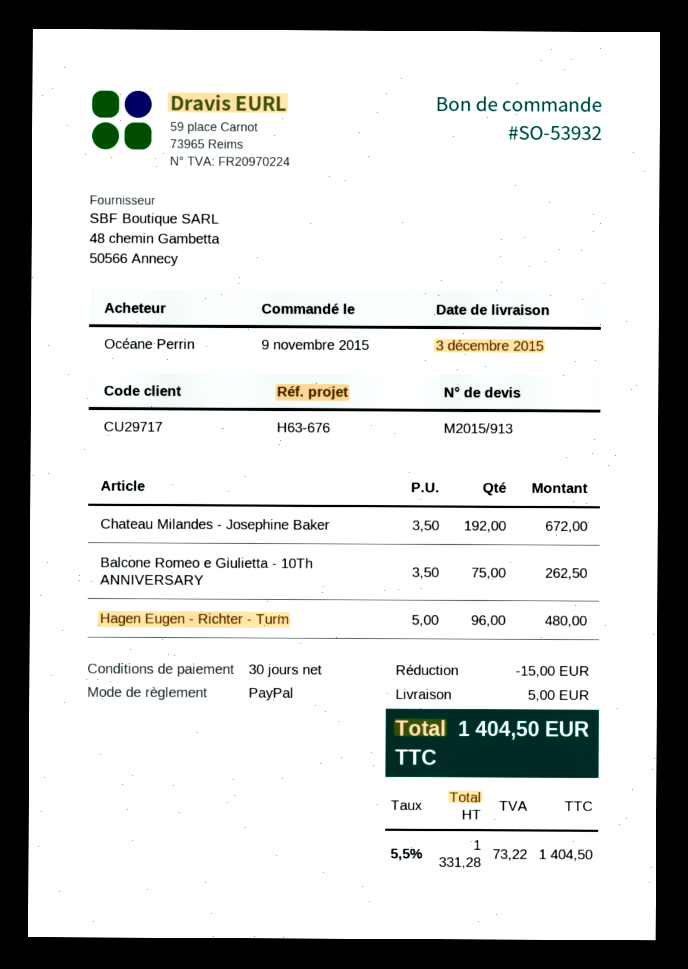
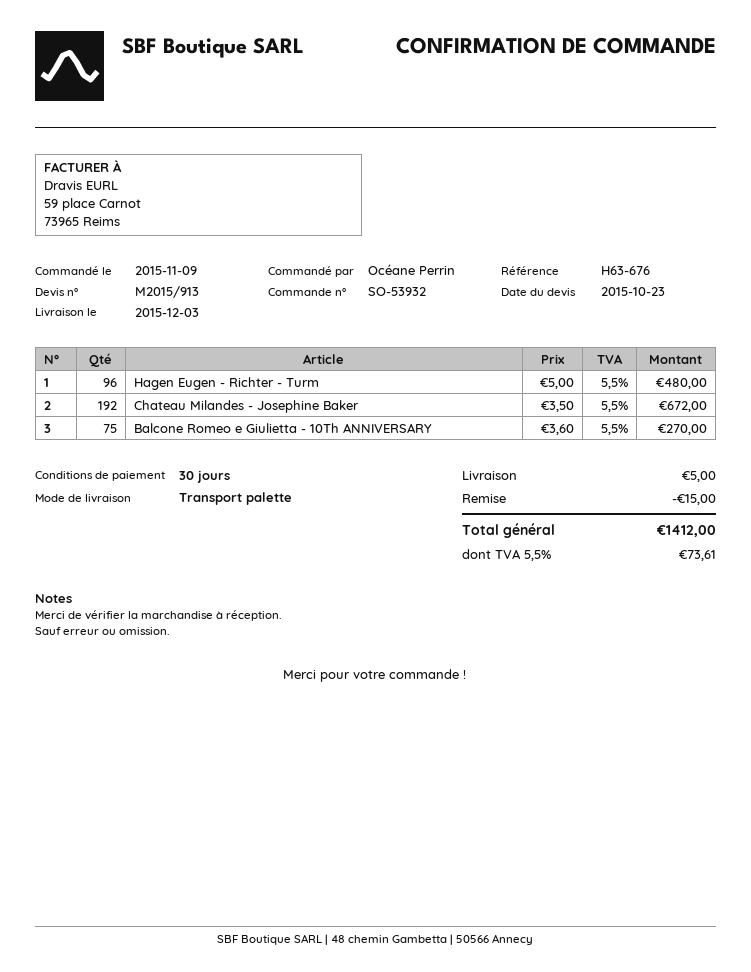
Balcone Romeo e Giulietta - 10Th ANNIVERSARY: 75 x 3.50 = 262.50 -> 75 x 3.60 = 270.00
tax: 5.5% = 73.22 -> 5.5% = 73.61
total: 1404.50 -> 1412.00

